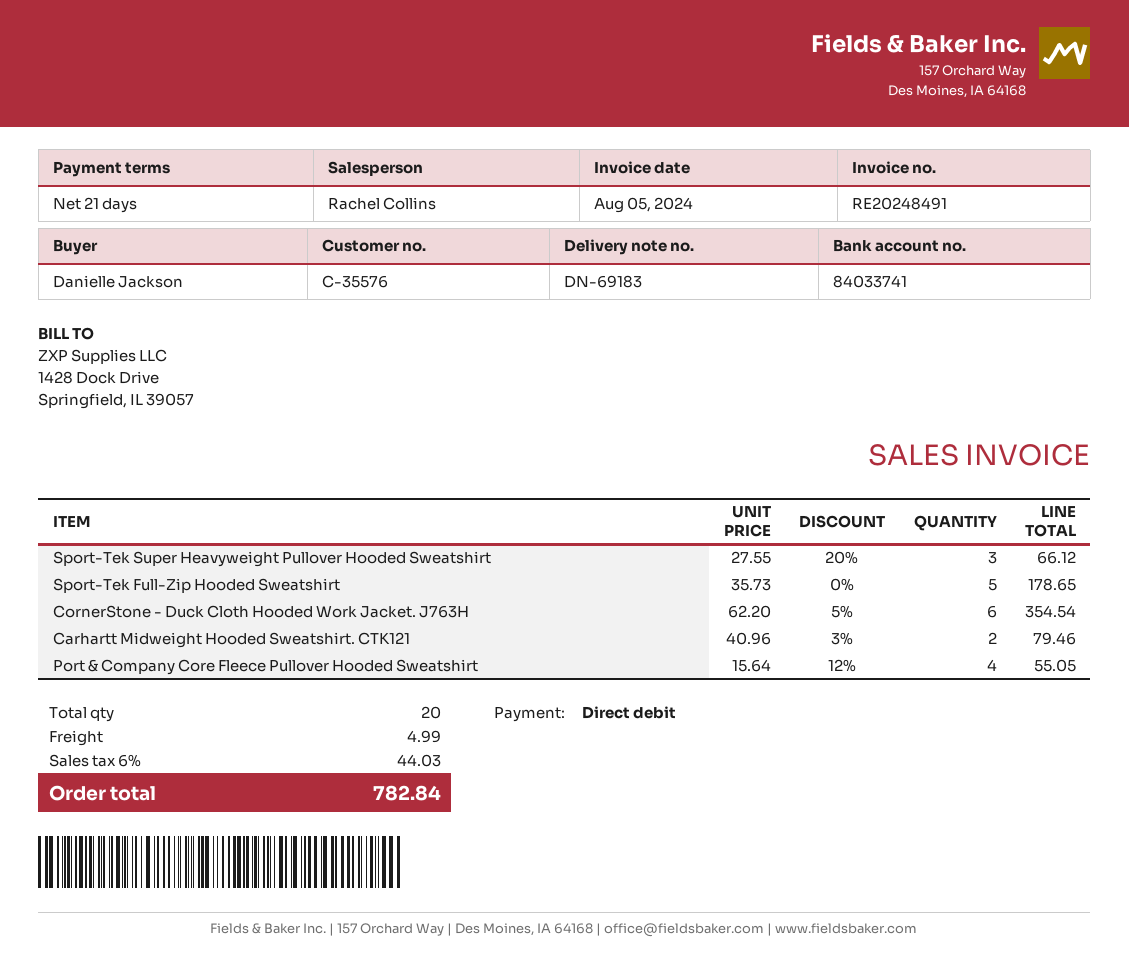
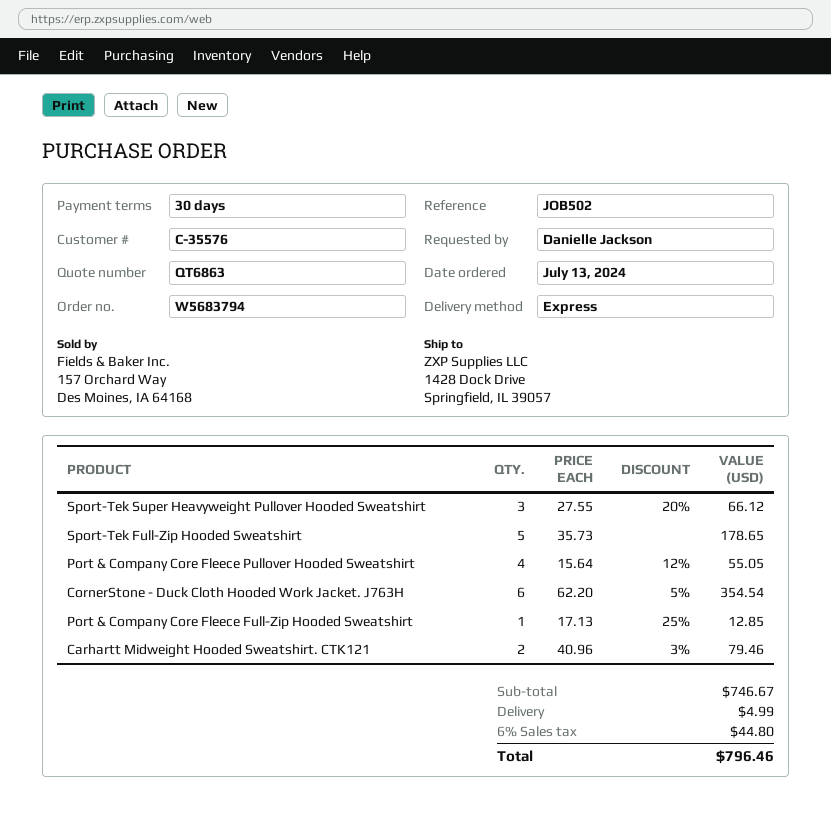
payment terms: 21 days -> 30 days
Port & Company Core Fleece Full-Zip Hooded Sweatshirt: none -> 1 x 17.13 - 25% = 12.85
tax: 6% = 44.03 -> 6% = 44.80
total: 782.84 -> 796.46

